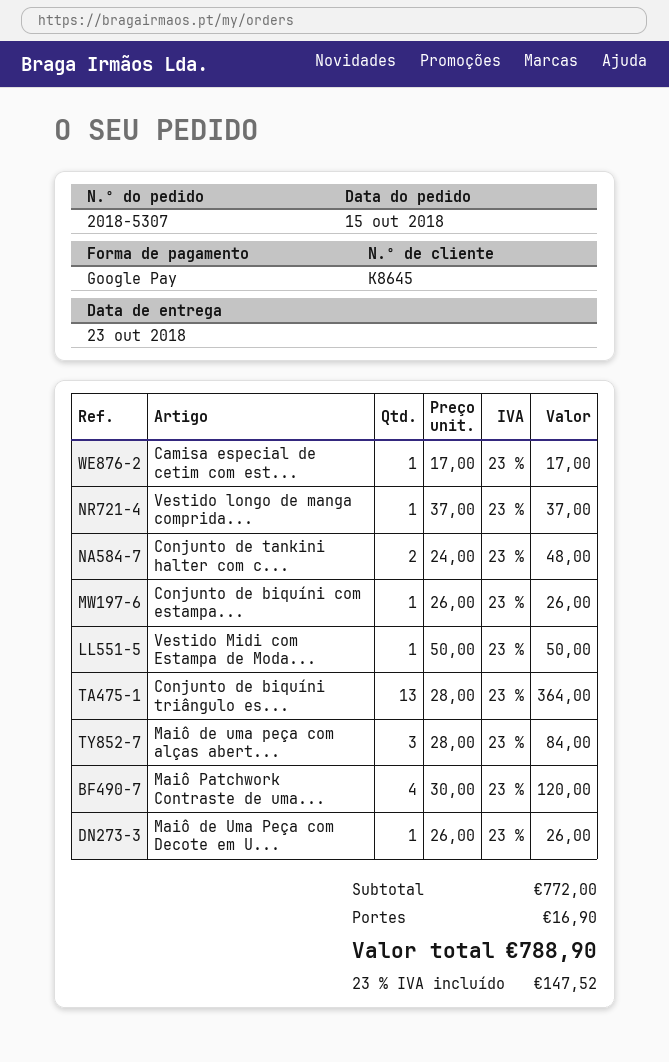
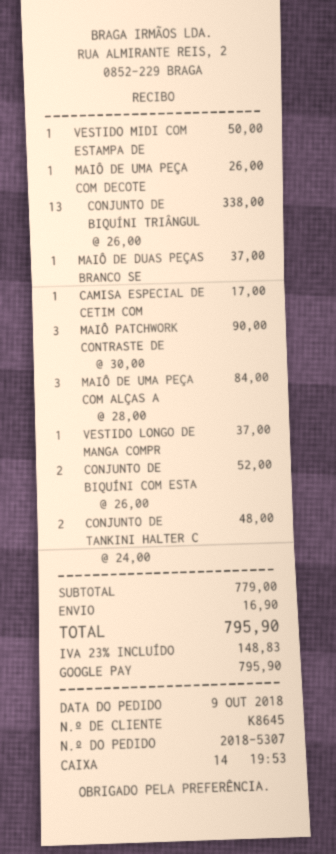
order date: 2018-10-15 -> 2018-10-09
Conjunto de biquíni com estampa...: 1 x 26.00 = 26.00 -> 2 x 26.00 = 52.00
Conjunto de biquíni triângulo es...: 13 x 28.00 = 364.00 -> 13 x 26.00 = 338.00
Maiô Patchwork Contraste de uma...: 4 x 30.00 = 120.00 -> 3 x 30.00 = 90.00
MAIÔ DE DUAS PEÇAS BRANCO SE: none -> 1 x 37.00 = 37.00
subtotal: 772.00 -> 779.00
tax: 23% = 147.52 -> 23% = 148.83
total: 788.90 -> 795.90

